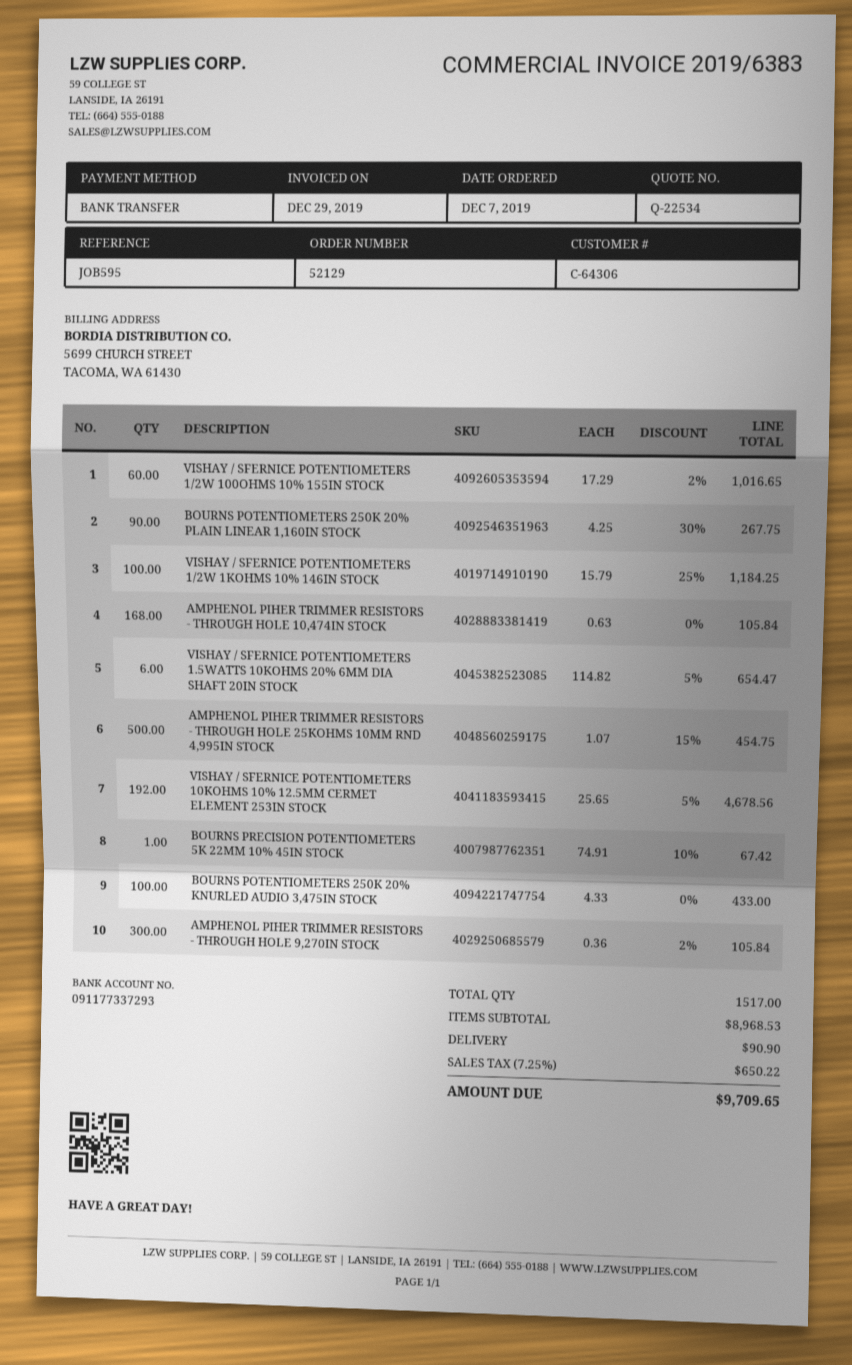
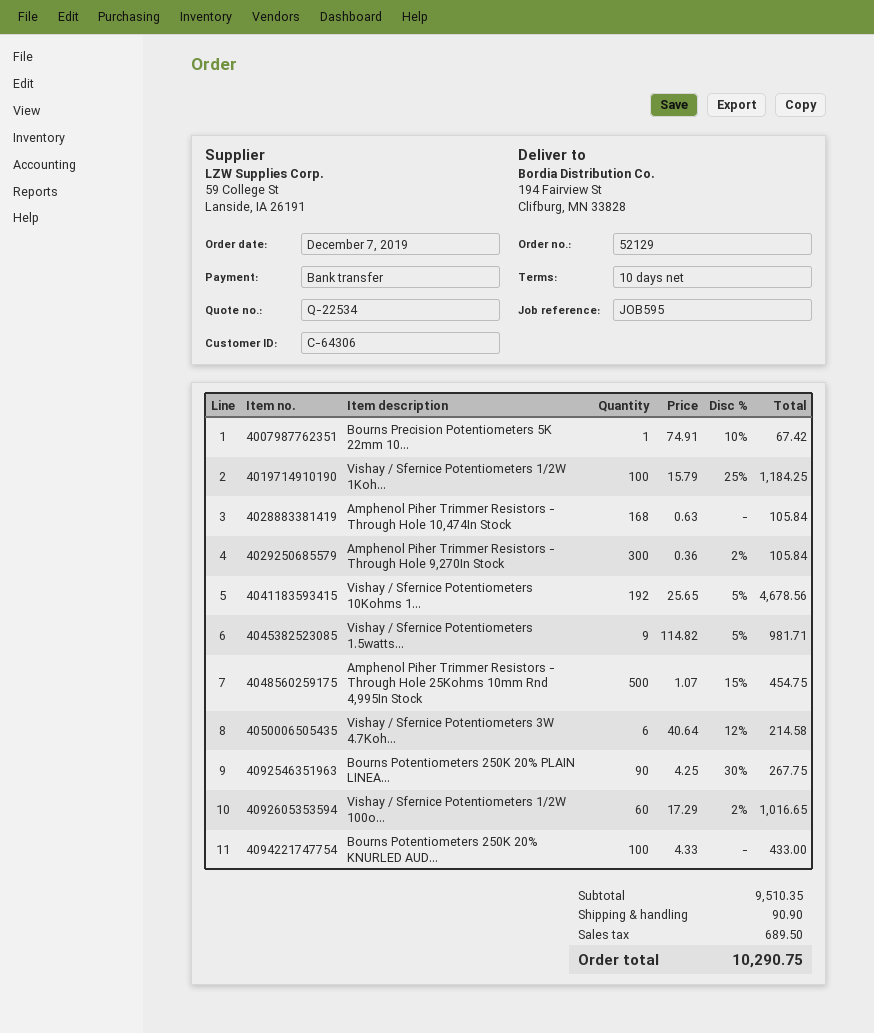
VISHAY / SFERNICE POTENTIOMETERS 1.5WATTS 10KOHMS 20% 6MM DIA SHAFT 20IN STOCK: 6 x 114.82 - 5% = 654.47 -> 9 x 114.82 - 5% = 981.71
Vishay / Sfernice Potentiometers 3W 4.7Koh...: none -> 6 x 40.64 - 12% = 214.58
subtotal: 8968.53 -> 9510.35
tax: 650.22 -> 689.50
total: 9709.65 -> 10290.75

